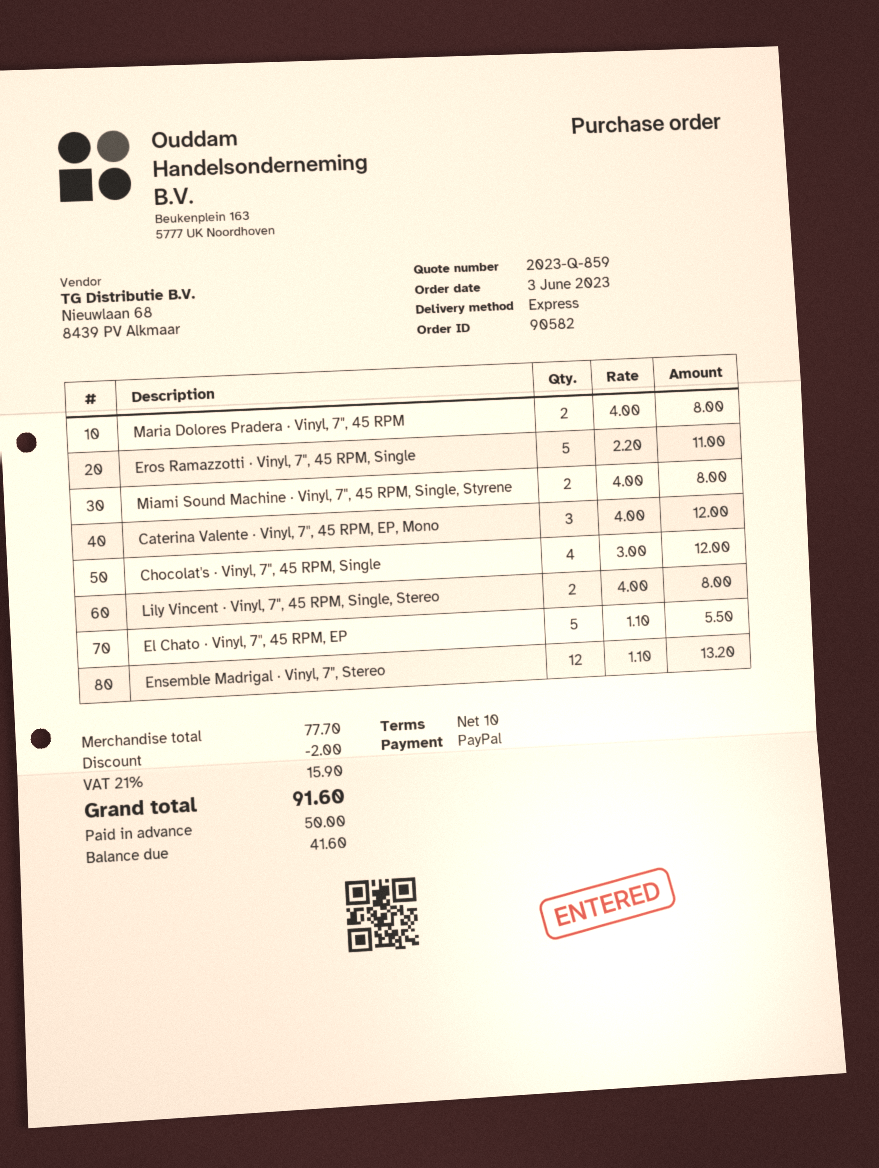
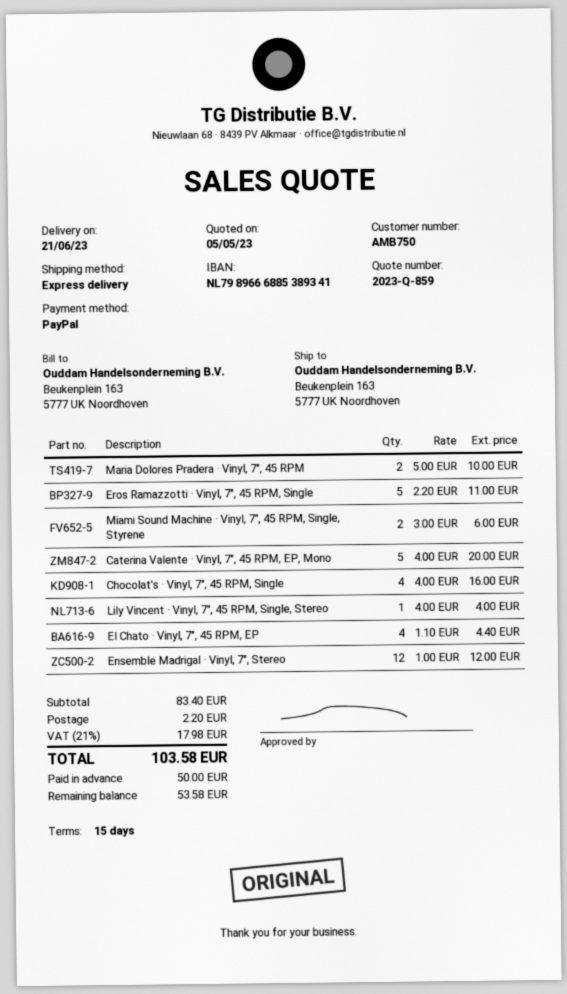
payment terms: 10 days -> 15 days
Maria Dolores Pradera · Vinyl, 7", 45 RPM: 2 x 4.00 = 8.00 -> 2 x 5.00 = 10.00
Miami Sound Machine · Vinyl, 7", 45 RPM, Single, Styrene: 2 x 4.00 = 8.00 -> 2 x 3.00 = 6.00
Caterina Valente · Vinyl, 7", 45 RPM, EP, Mono: 3 x 4.00 = 12.00 -> 5 x 4.00 = 20.00
Chocolat's · Vinyl, 7", 45 RPM, Single: 4 x 3.00 = 12.00 -> 4 x 4.00 = 16.00
Lily Vincent · Vinyl, 7", 45 RPM, Single, Stereo: 2 x 4.00 = 8.00 -> 1 x 4.00 = 4.00
El Chato · Vinyl, 7", 45 RPM, EP: 5 x 1.10 = 5.50 -> 4 x 1.10 = 4.40
Ensemble Madrigal · Vinyl, 7", Stereo: 12 x 1.10 = 13.20 -> 12 x 1.00 = 12.00
subtotal: 77.70 -> 83.40
discount: 2.00 -> none
shipping: none -> 2.20
tax: 21% = 15.90 -> 21% = 17.98
total: 91.60 -> 103.58
balance: 41.60 -> 53.58

